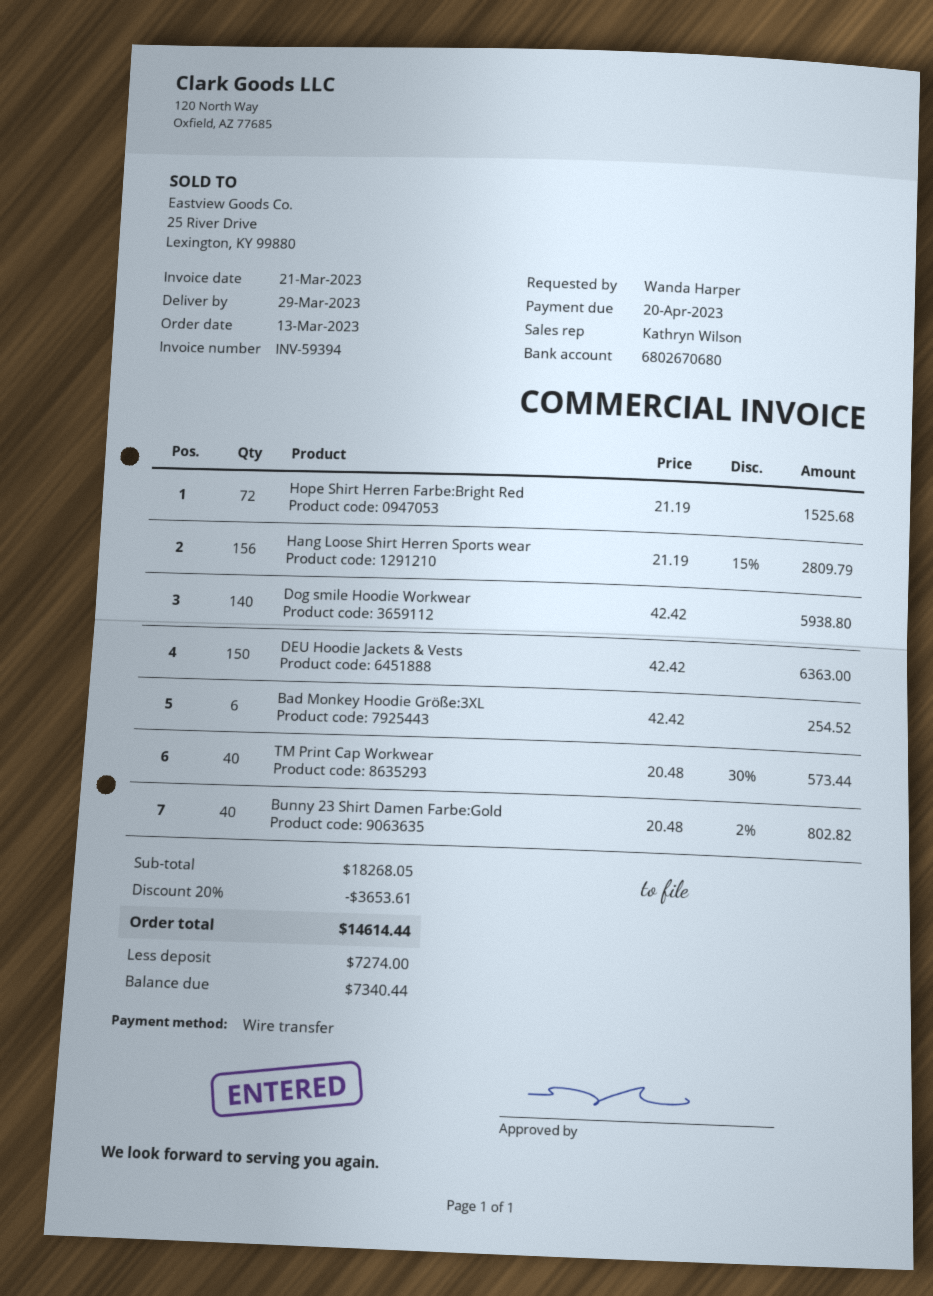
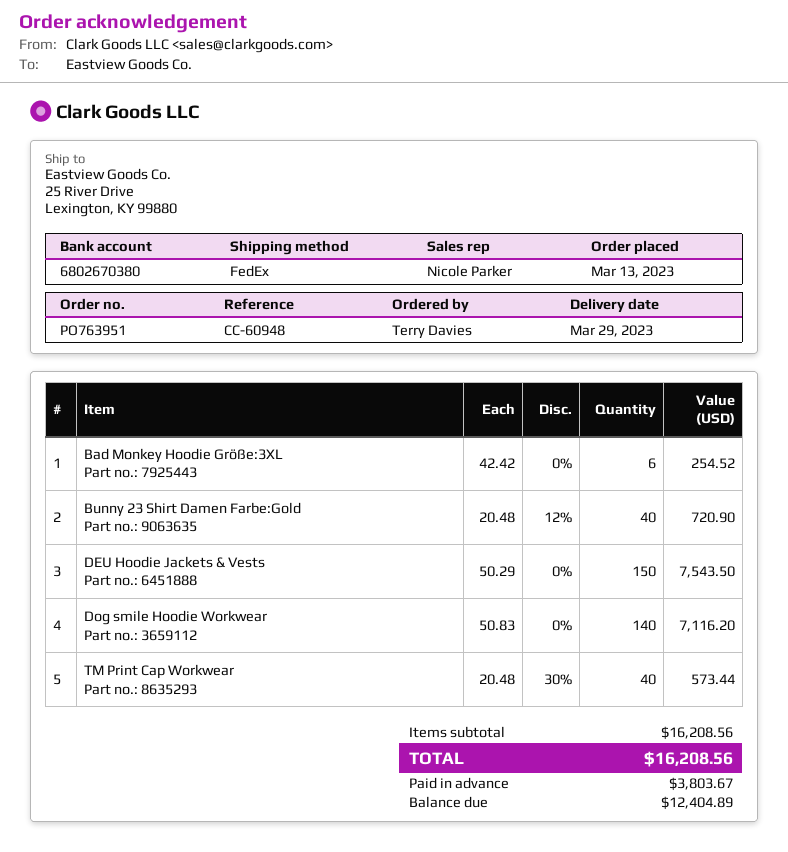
ordered by: Wanda Harper -> Terry Davies
sales rep: Kathryn Wilson -> Nicole Parker
bank account: 6802670680 -> 6802670380
Hope Shirt Herren Farbe:Bright Red: 72 x 21.19 = 1525.68 -> none
Hang Loose Shirt Herren Sports wear: 156 x 21.19 - 15% = 2809.79 -> none
Dog smile Hoodie Workwear: 140 x 42.42 = 5938.80 -> 140 x 50.83 = 7116.20
DEU Hoodie Jackets & Vests: 150 x 42.42 = 6363.00 -> 150 x 50.29 = 7543.50
Bunny 23 Shirt Damen Farbe:Gold: 40 x 20.48 - 2% = 802.82 -> 40 x 20.48 - 12% = 720.90
subtotal: 18268.05 -> 16208.56
discount: 20% = 3653.61 -> none
total: 14614.44 -> 16208.56
deposit: 7274.00 -> 3803.67
balance: 7340.44 -> 12404.89

